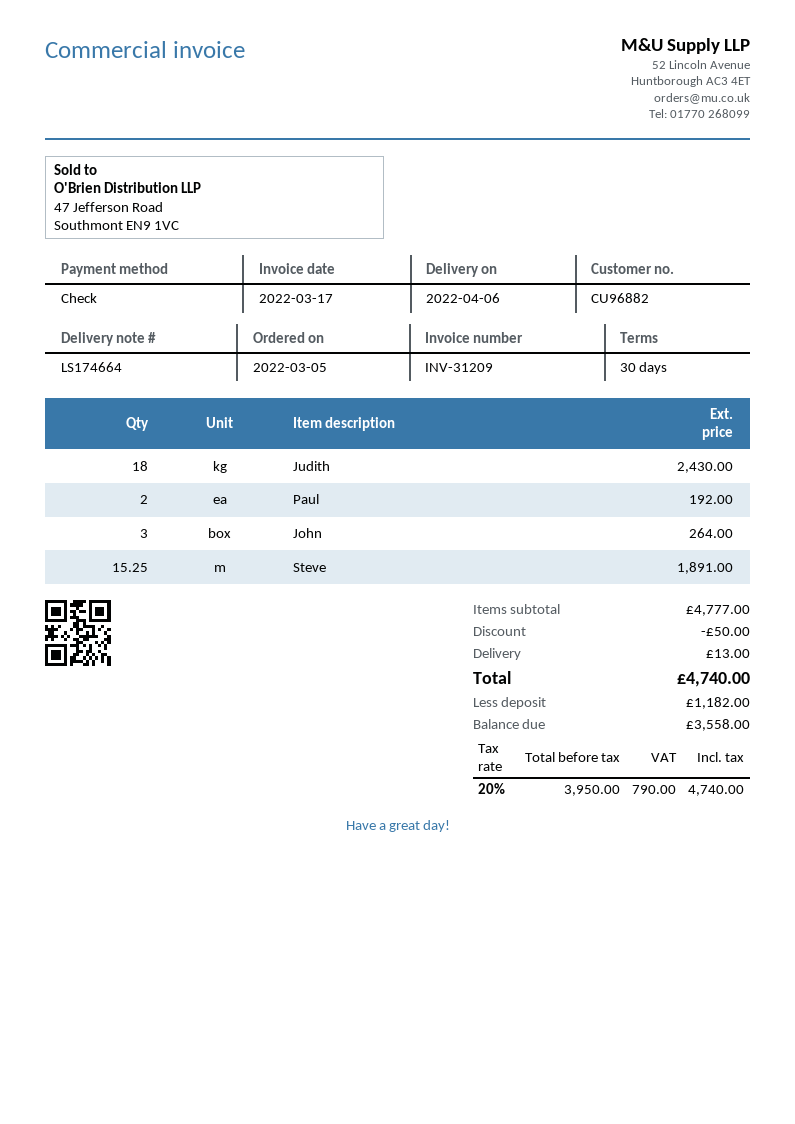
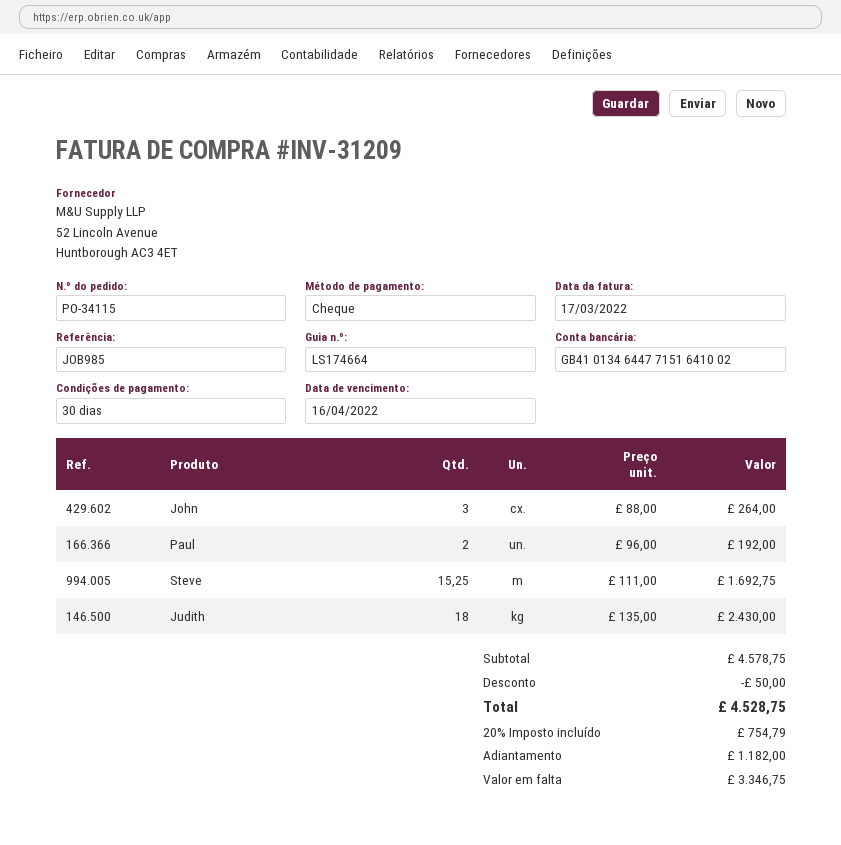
Steve: 15.25 for 1891.00 -> 15.25 for 1692.75
subtotal: 4777.00 -> 4578.75
shipping: 13.00 -> none
tax: 20% = 790.00 -> 20% = 754.79
total: 4740.00 -> 4528.75
balance: 3558.00 -> 3346.75

